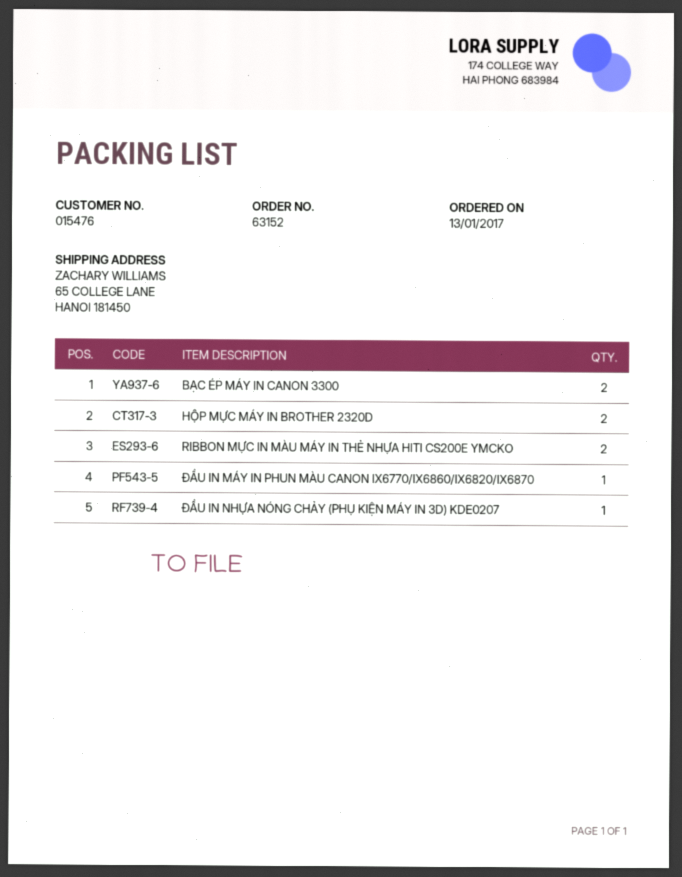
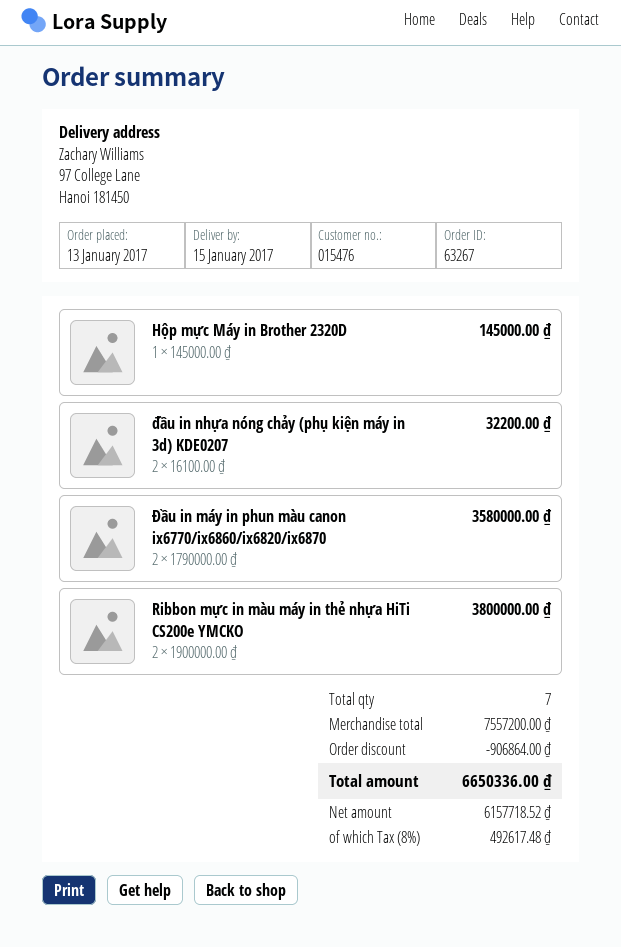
order number: 63152 -> 63267
ship to: 65 COLLEGE LANE, HANOI 181450 -> 97 College Lane, Hanoi 181450
BẠC ÉP MÁY IN CANON 3300: 2 -> none
HỘP MỰC MÁY IN BROTHER 2320D: 2 -> 1
ĐẦU IN MÁY IN PHUN MÀU CANON IX6770/IX6860/IX6820/IX6870: 1 -> 2
ĐẦU IN NHỰA NÓNG CHẢY (PHỤ KIỆN MÁY IN 3D) KDE0207: 1 -> 2

